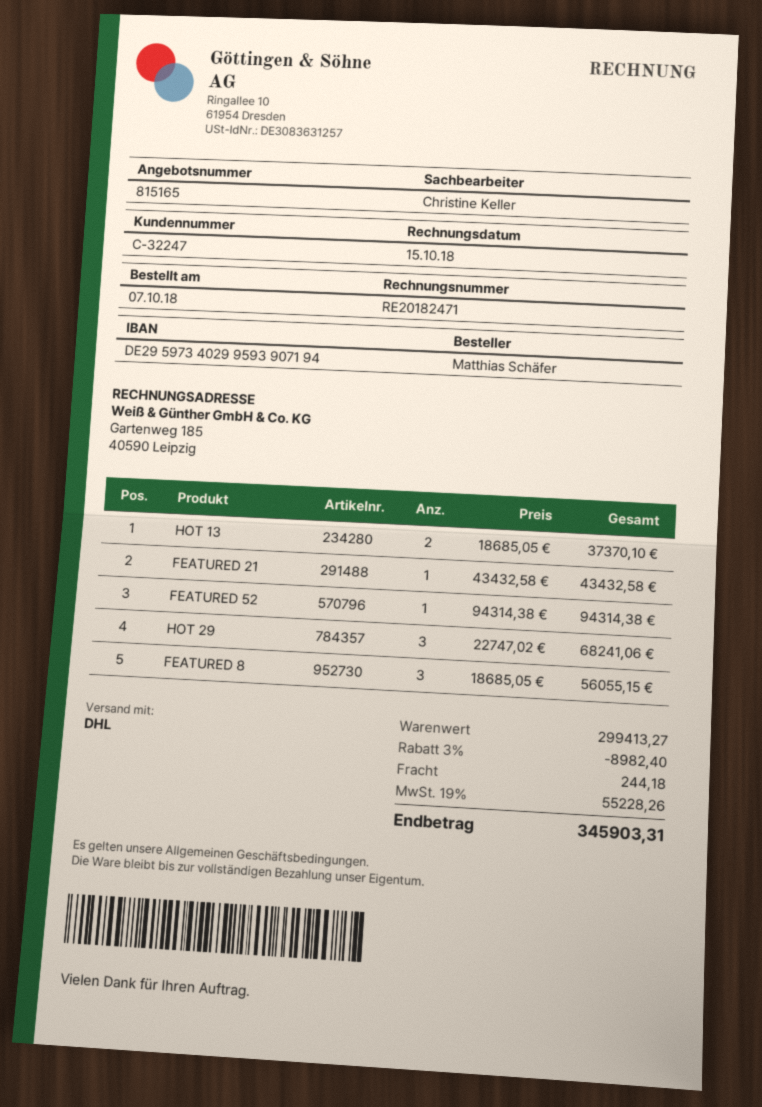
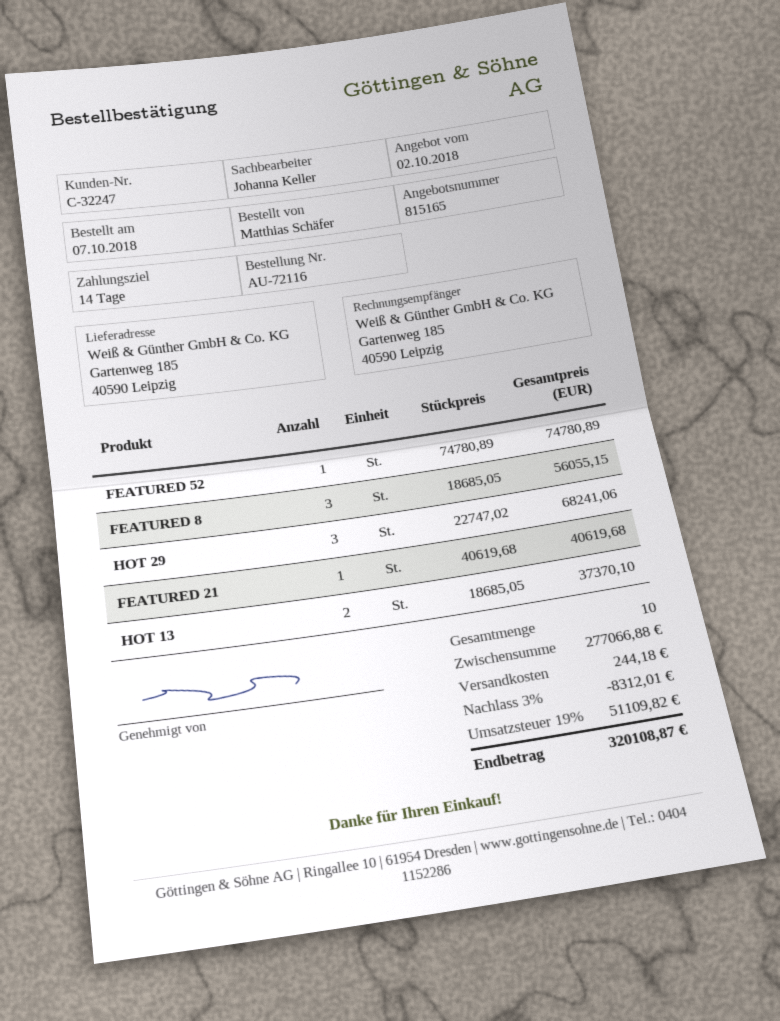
sales rep: Christine Keller -> Johanna Keller
FEATURED 21: 1 x 43432.58 = 43432.58 -> 1 x 40619.68 = 40619.68
FEATURED 52: 1 x 94314.38 = 94314.38 -> 1 x 74780.89 = 74780.89
subtotal: 299413.27 -> 277066.88
discount: 3% = 8982.40 -> 3% = 8312.01
tax: 19% = 55228.26 -> 19% = 51109.82
total: 345903.31 -> 320108.87

